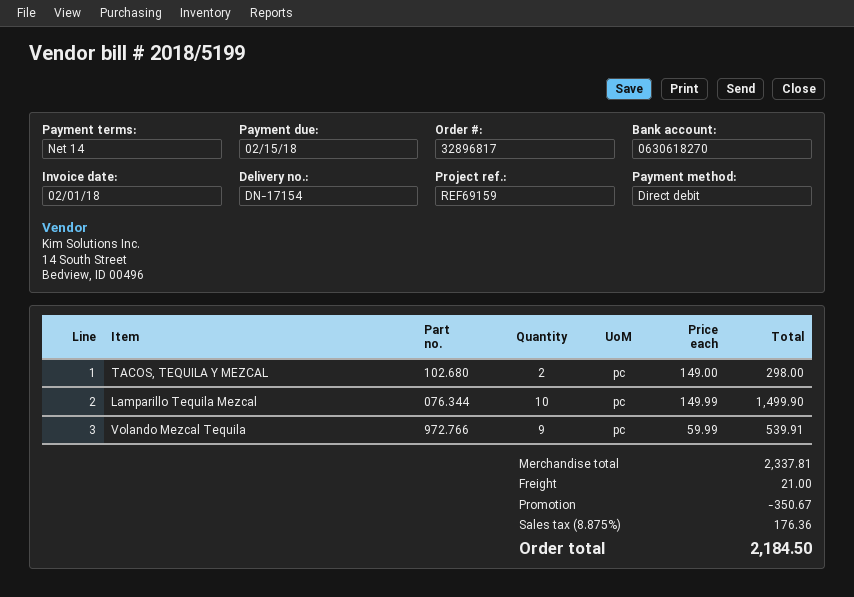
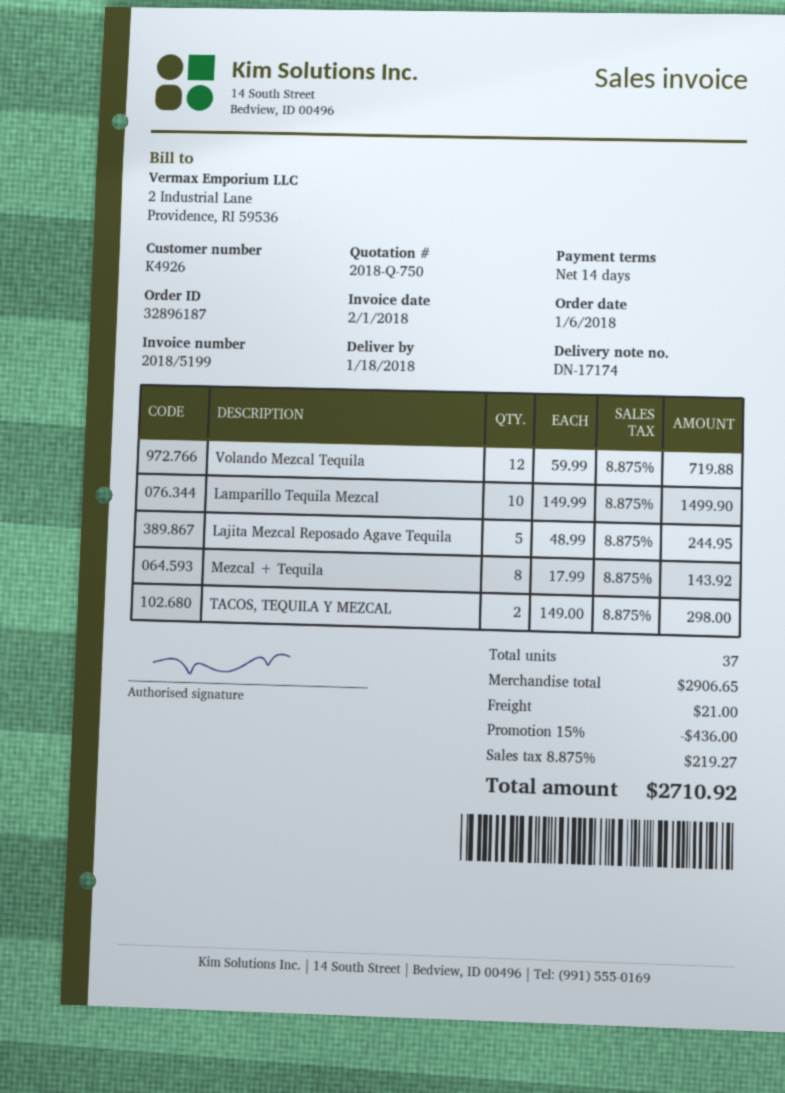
order number: 32896817 -> 32896187
delivery note number: DN-17154 -> DN-17174
Volando Mezcal Tequila: 9 x 59.99 = 539.91 -> 12 x 59.99 = 719.88
Lajita Mezcal Reposado Agave Tequila: none -> 5 x 48.99 = 244.95
Mezcal + Tequila: none -> 8 x 17.99 = 143.92
subtotal: 2337.81 -> 2906.65
discount: 350.67 -> 436.00
tax: 8.875% = 176.36 -> 8.875% = 219.27
total: 2184.50 -> 2710.92

